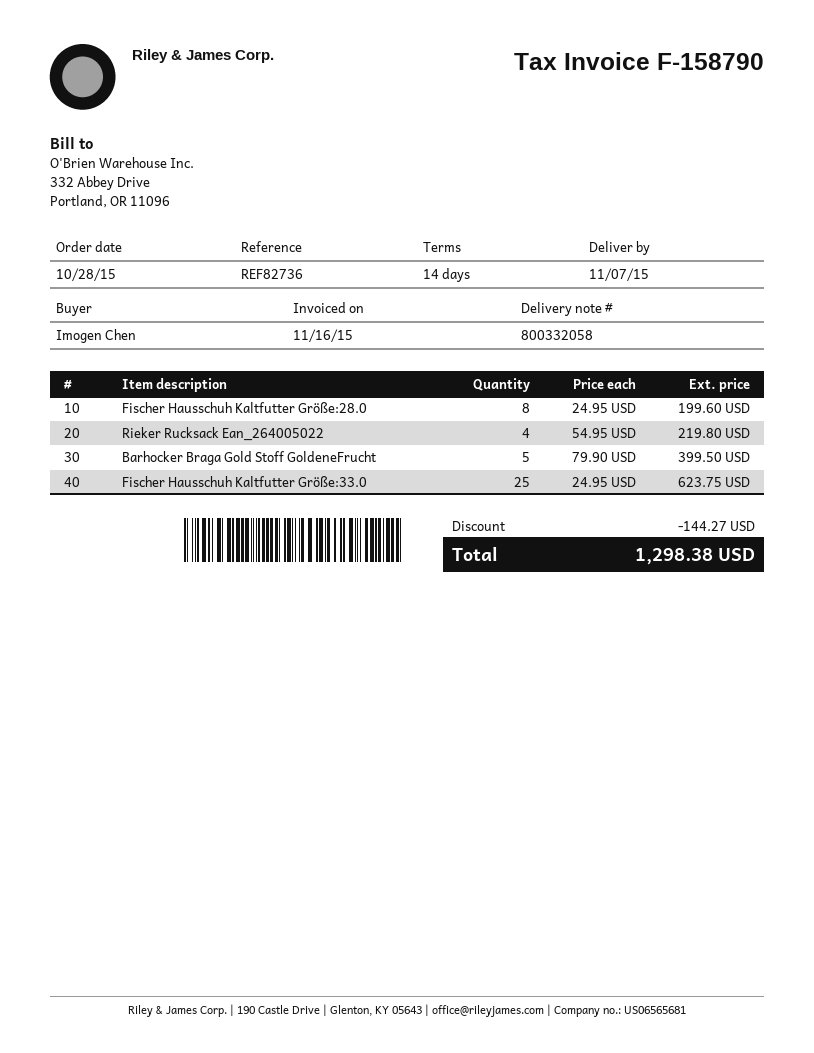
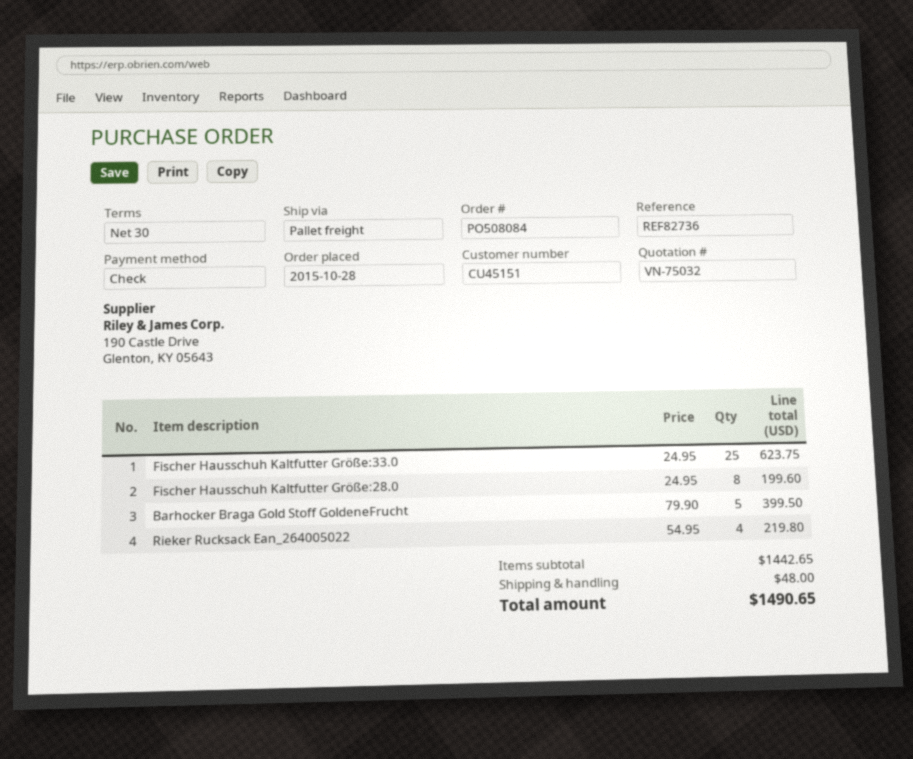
payment terms: 14 days -> 30 days
discount: 144.27 -> none
shipping: none -> 48.00
total: 1298.38 -> 1490.65

